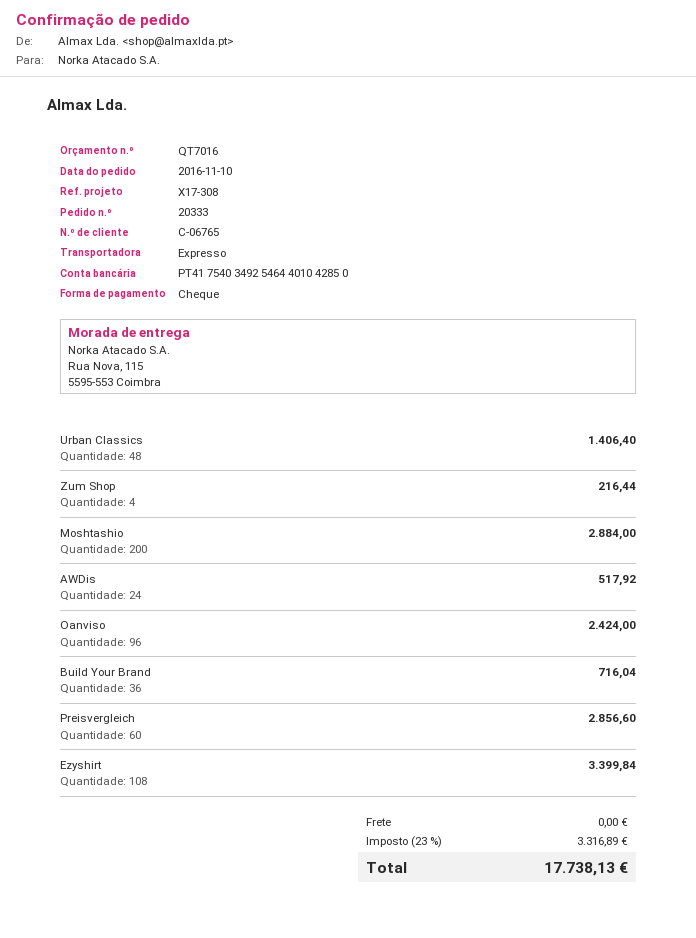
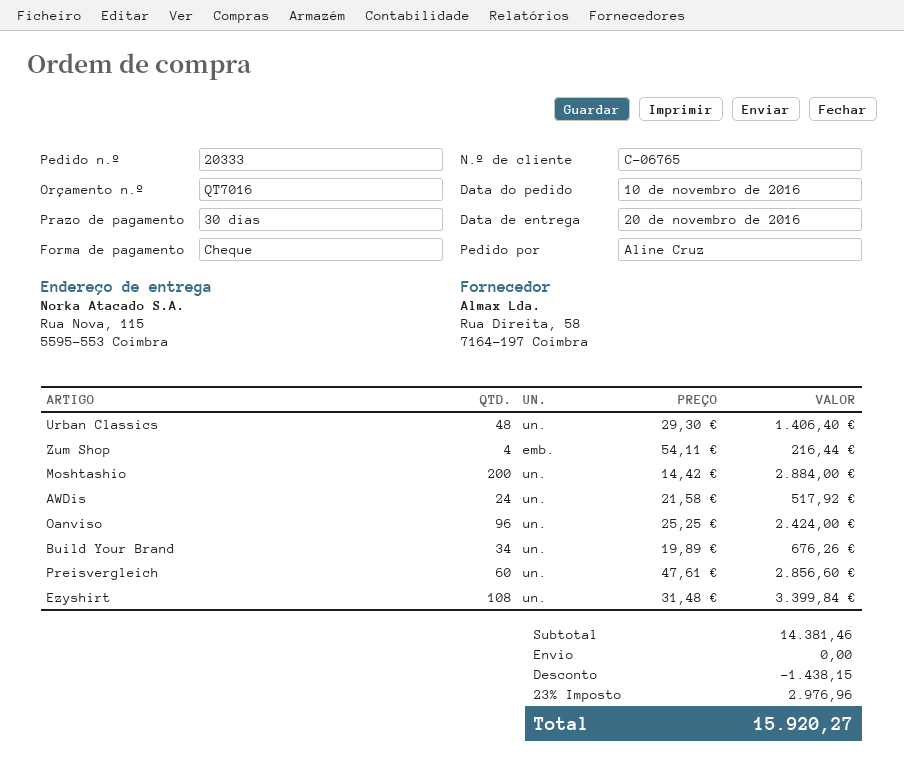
Build Your Brand: 36 for 716.04 -> 34 for 676.26
discount: none -> 1438.15
tax: 23% = 3316.89 -> 23% = 2976.96
total: 17738.13 -> 15920.27

